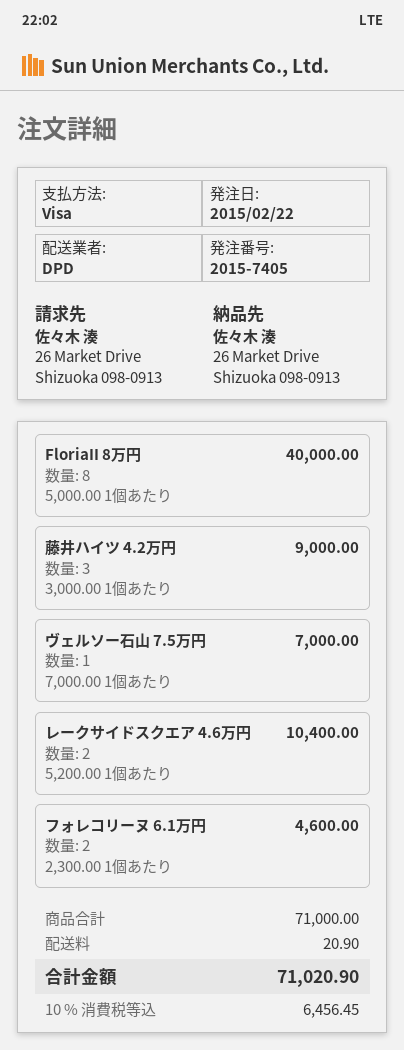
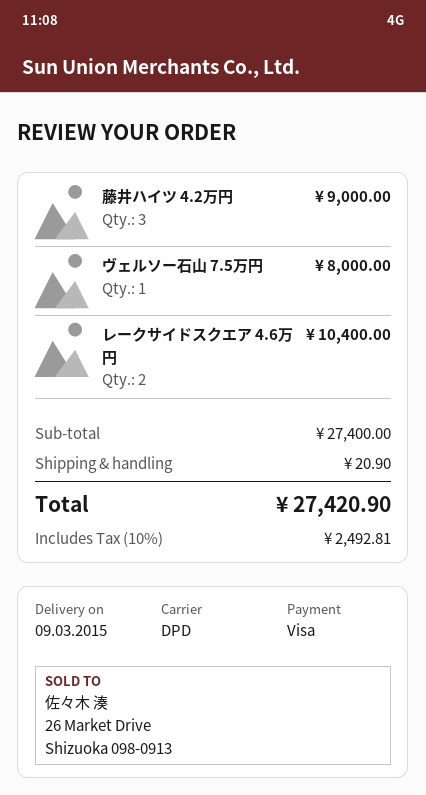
FloriaII 8万円: 8 for 40000.00 -> none
ヴェルソー石山 7.5万円: 1 for 7000.00 -> 1 for 8000.00
フォレコリーヌ 6.1万円: 2 for 4600.00 -> none
subtotal: 71000.00 -> 27400.00
tax: 10% = 6456.45 -> 10% = 2492.81
total: 71020.90 -> 27420.90

